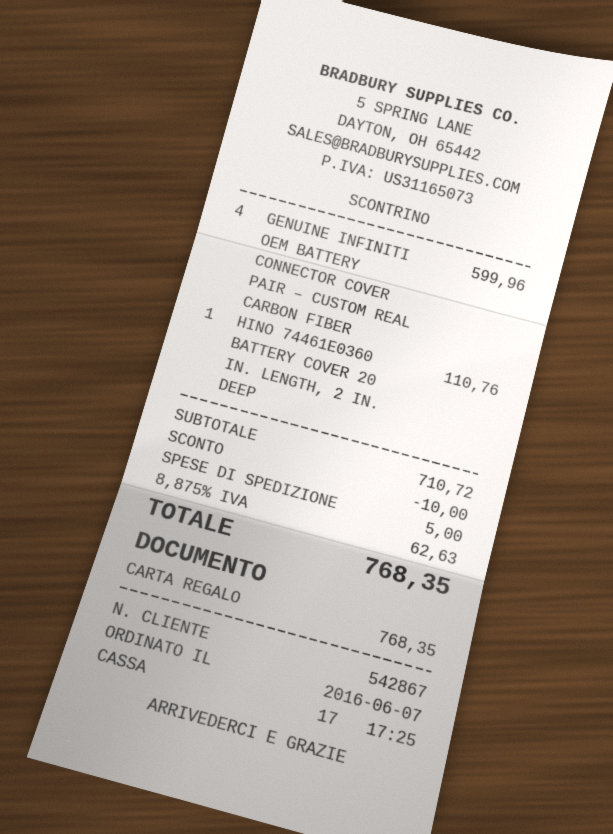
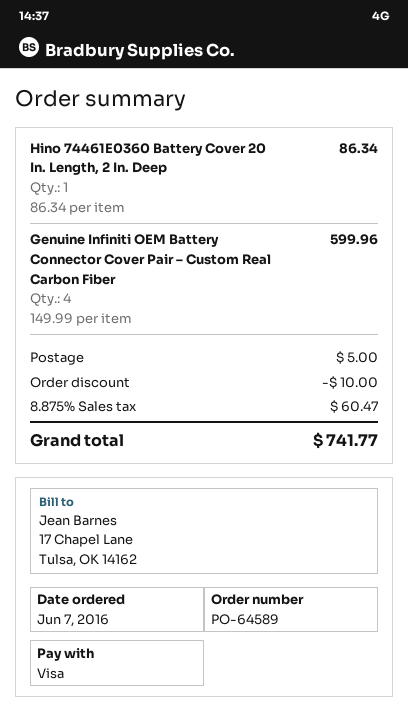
payment method: gift card -> Visa
HINO 74461E0360 BATTERY COVER 20 IN. LENGTH, 2 IN. DEEP: 1 for 110.76 -> 1 for 86.34
tax: 8.875% = 62.63 -> 8.875% = 60.47
total: 768.35 -> 741.77

